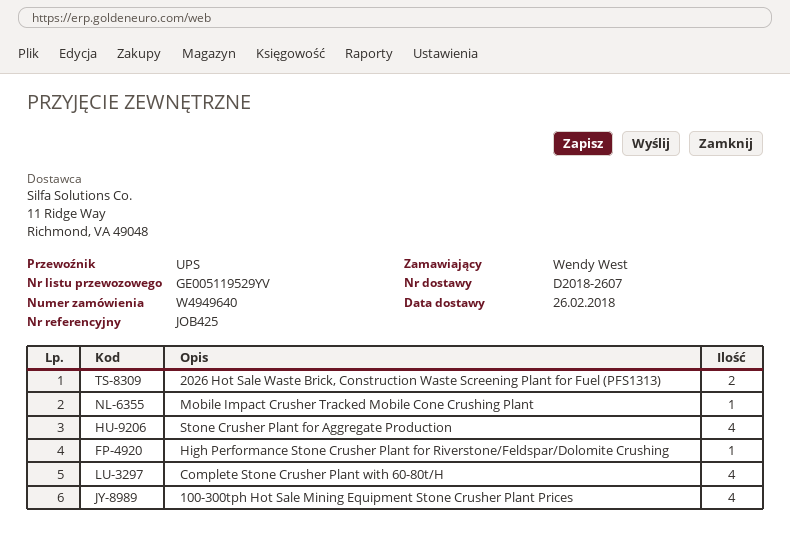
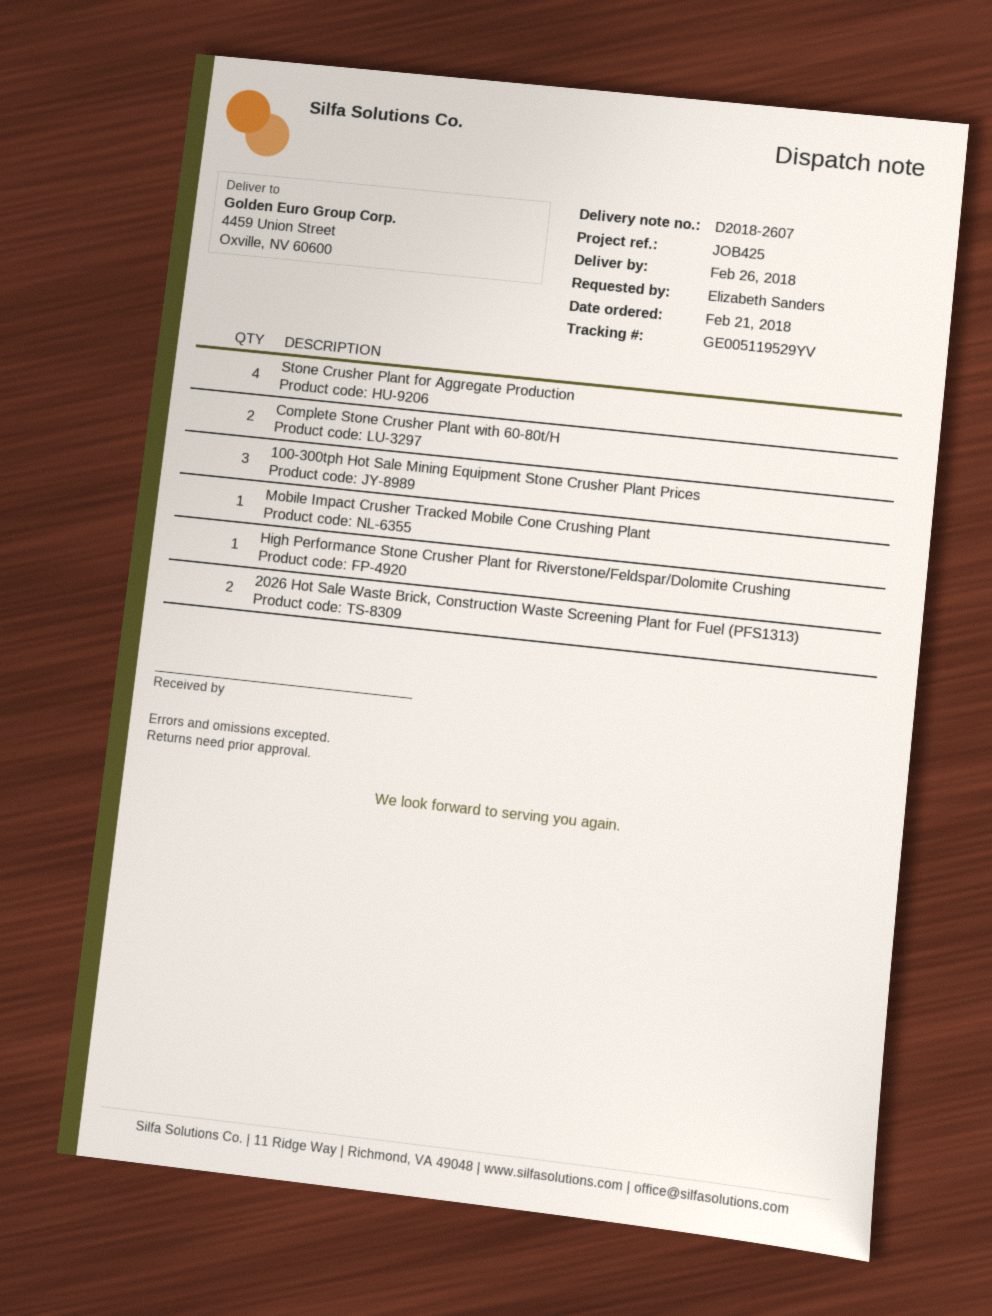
ordered by: Wendy West -> Elizabeth Sanders
Complete Stone Crusher Plant with 60-80t/H: 4 -> 2
100-300tph Hot Sale Mining Equipment Stone Crusher Plant Prices: 4 -> 3

